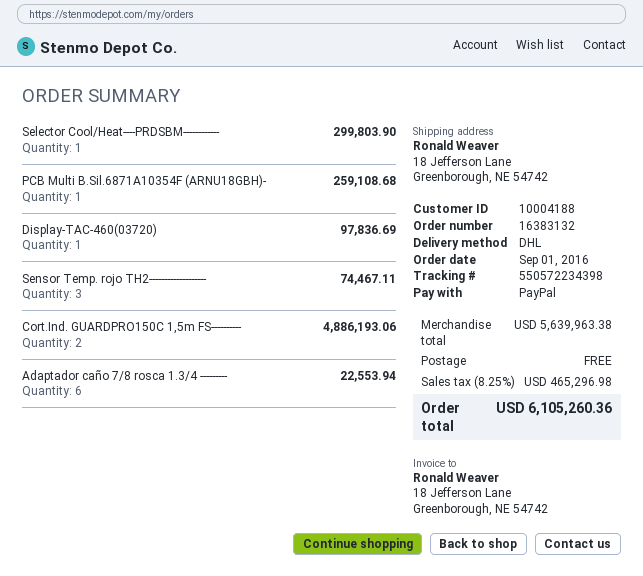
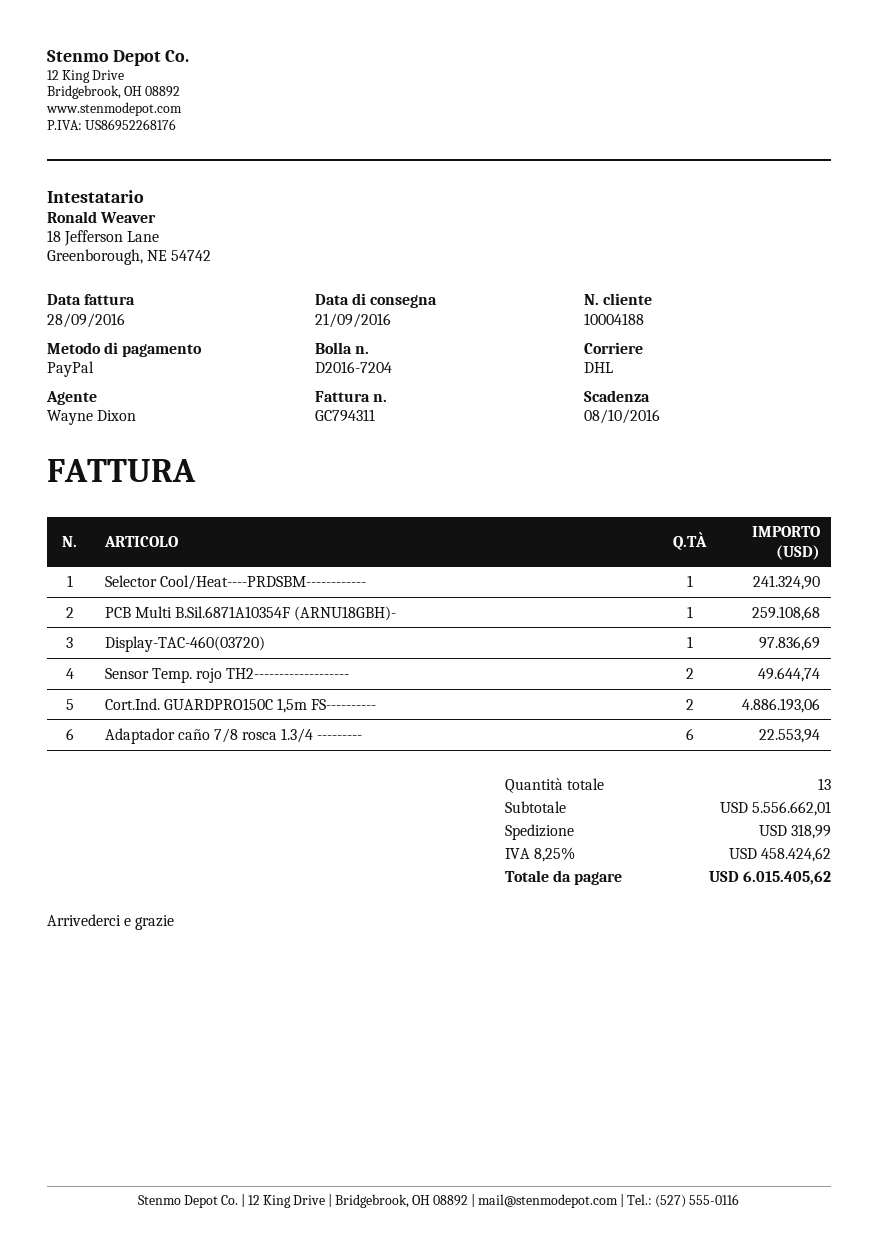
Selector Cool/Heat----PRDSBM------------: 1 for 299803.90 -> 1 for 241324.90
Sensor Temp. rojo TH2-------------------: 3 for 74467.11 -> 2 for 49644.74
subtotal: 5639963.38 -> 5556662.01
shipping: 0.00 -> 318.99
tax: 8.25% = 465296.98 -> 8.25% = 458424.62
total: 6105260.36 -> 6015405.62

